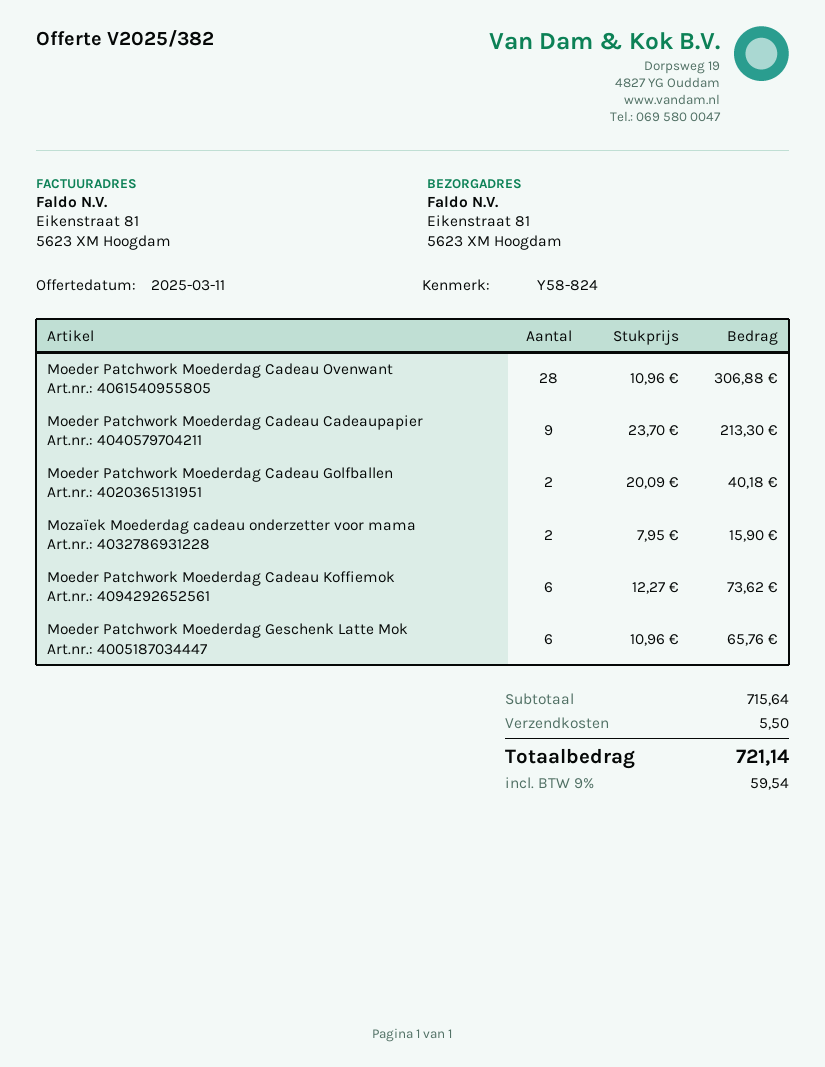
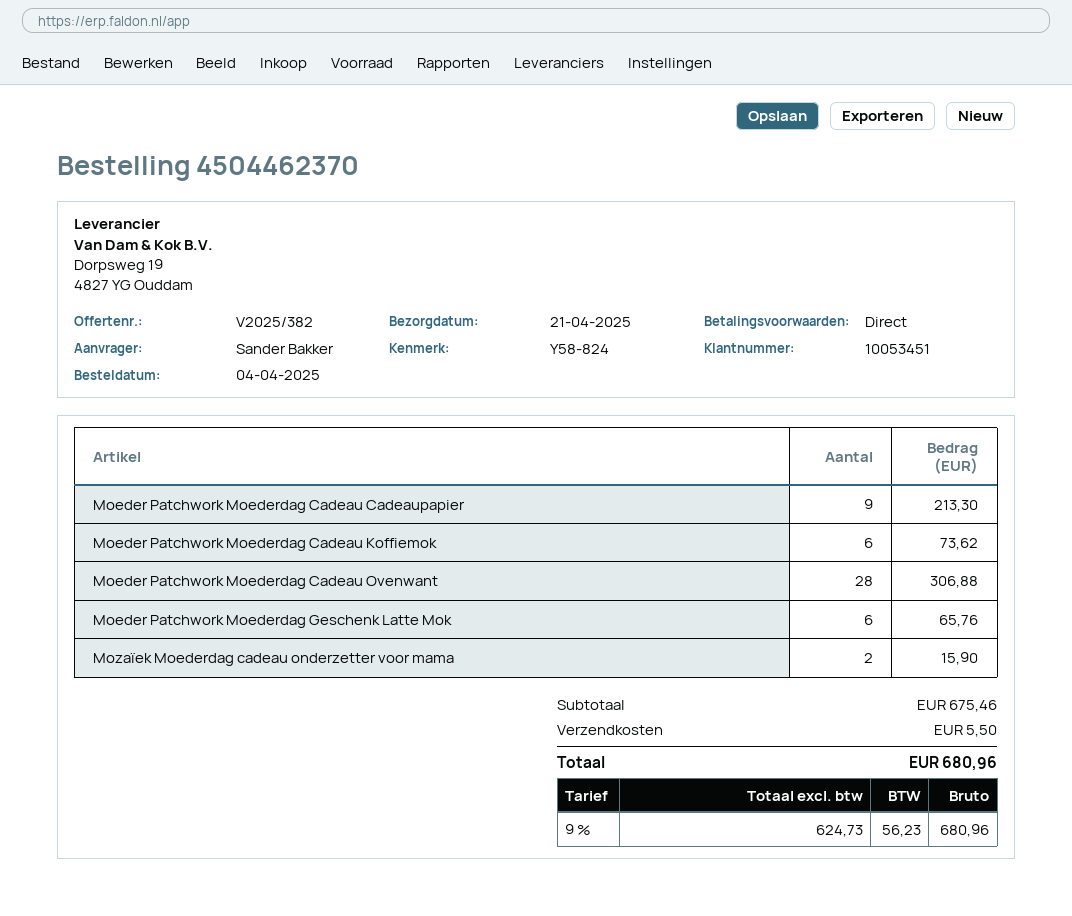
Moeder Patchwork Moederdag Cadeau Golfballen: 2 for 40.18 -> none
subtotal: 715.64 -> 675.46
tax: 9% = 59.54 -> 9% = 56.23
total: 721.14 -> 680.96

